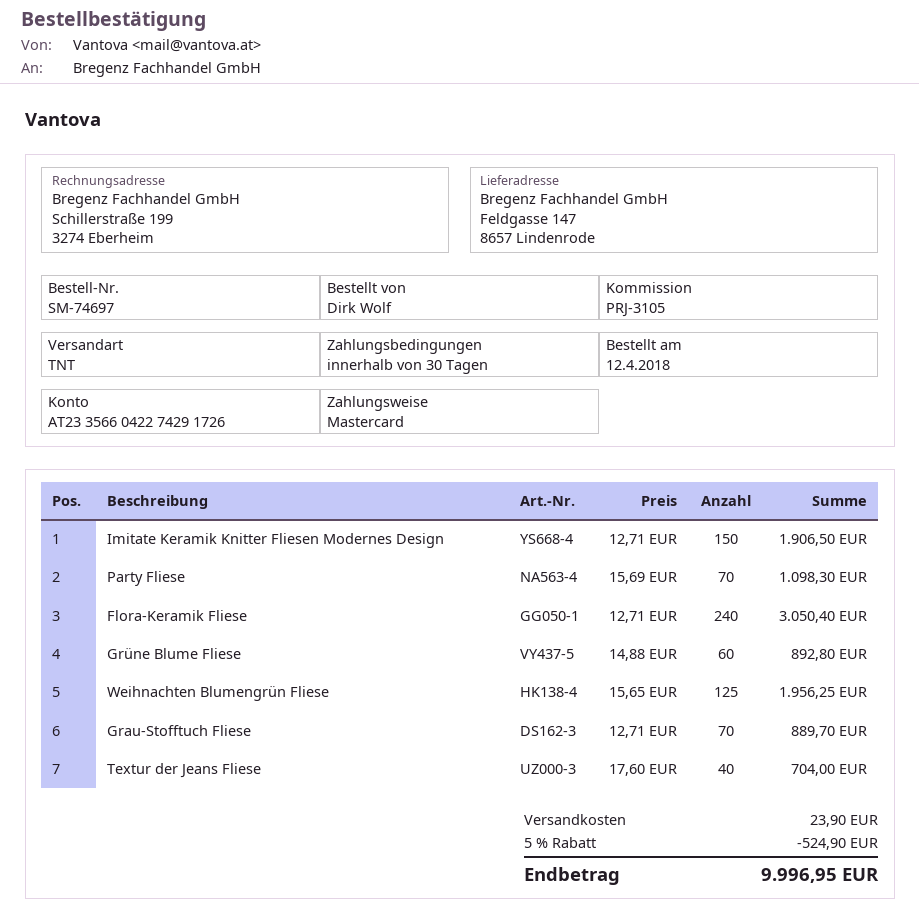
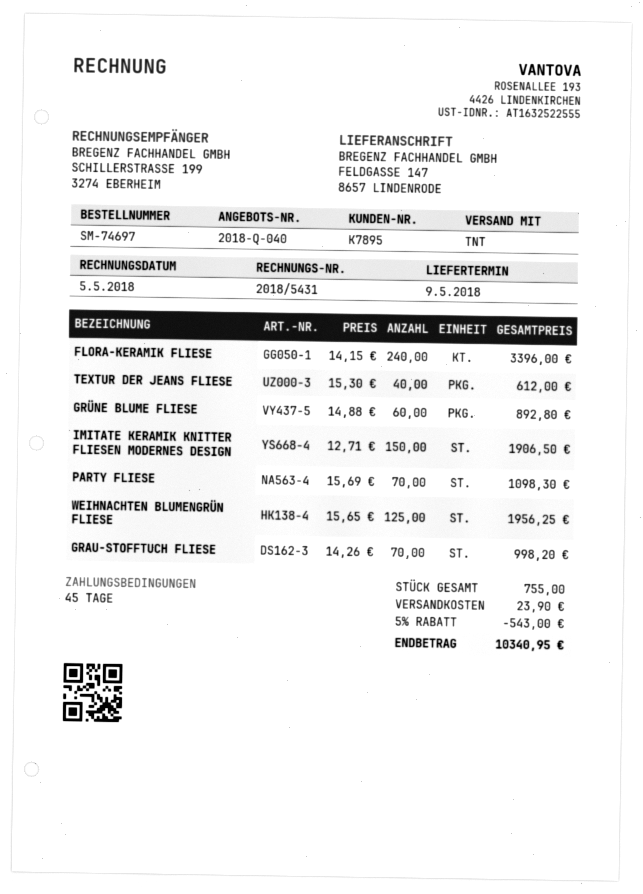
payment terms: 30 days -> 45 days
Flora-Keramik Fliese: 240 x 12.71 = 3050.40 -> 240 x 14.15 = 3396.00
Grau-Stofftuch Fliese: 70 x 12.71 = 889.70 -> 70 x 14.26 = 998.20
Textur der Jeans Fliese: 40 x 17.60 = 704.00 -> 40 x 15.30 = 612.00
discount: 5% = 524.90 -> 5% = 543.00
total: 9996.95 -> 10340.95

